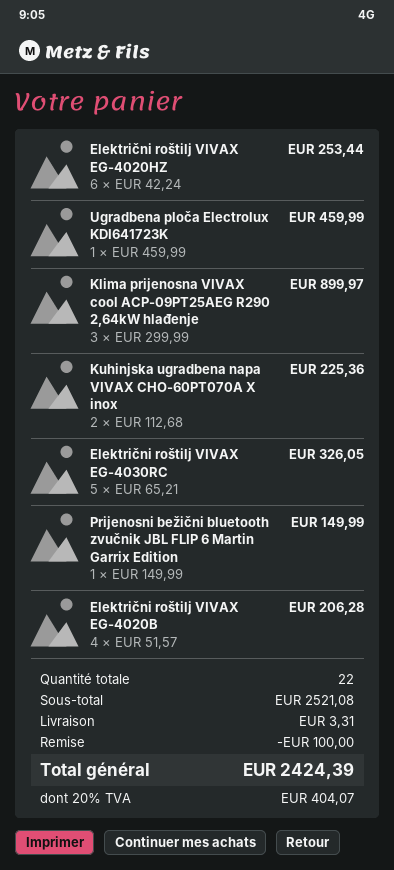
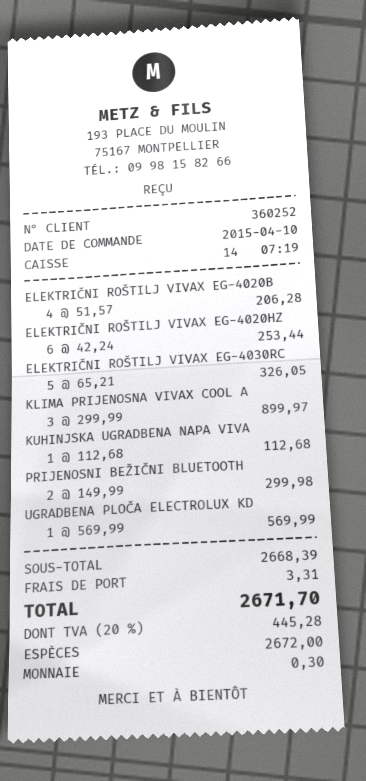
Ugradbena ploča Electrolux KDI641723K: 1 x 459.99 = 459.99 -> 1 x 569.99 = 569.99
Kuhinjska ugradbena napa VIVAX CHO-60PT070A X inox: 2 x 112.68 = 225.36 -> 1 x 112.68 = 112.68
Prijenosni bežični bluetooth zvučnik JBL FLIP 6 Martin Garrix Edition: 1 x 149.99 = 149.99 -> 2 x 149.99 = 299.98
subtotal: 2521.08 -> 2668.39
discount: 100.00 -> none
tax: 20% = 404.07 -> 20% = 445.28
total: 2424.39 -> 2671.70

